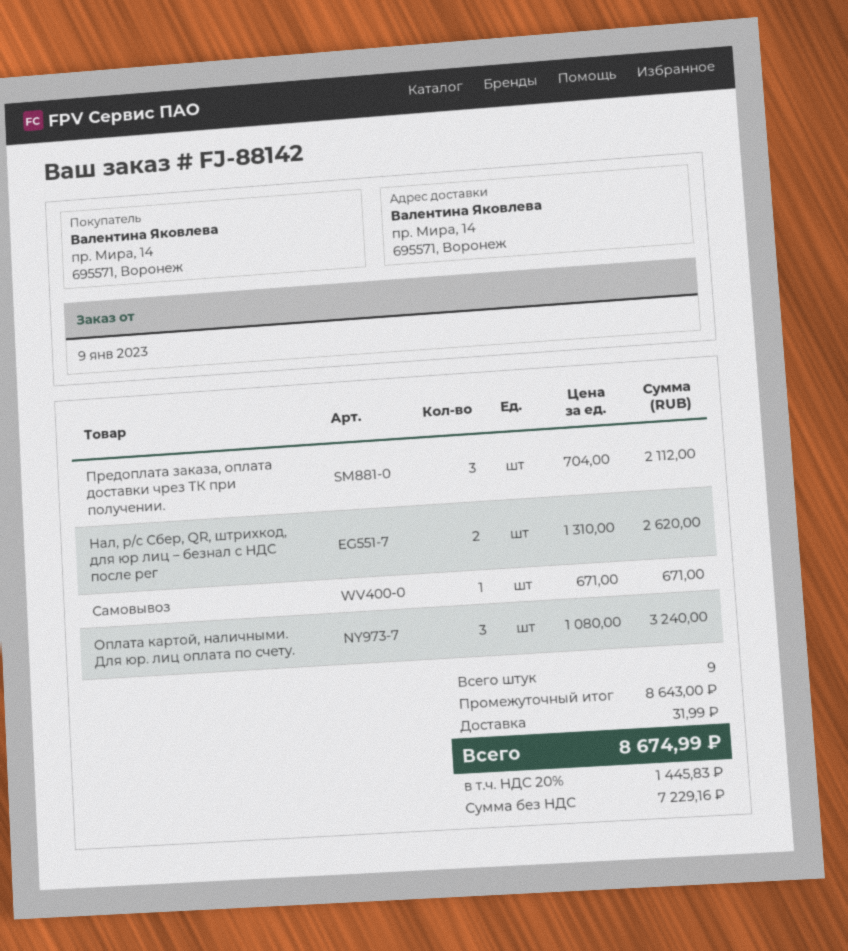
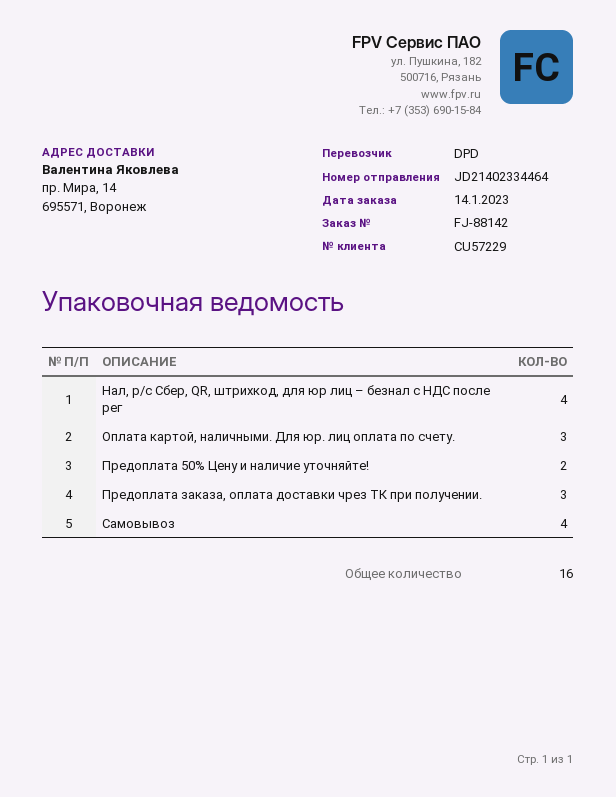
order date: 2023-01-09 -> 2023-01-14
Нал, р/с Сбер, QR, штрихкод, для юр лиц – безнал с НДС после рег: 2 -> 4
Самовывоз: 1 -> 4
Предоплата 50% Цену и наличие уточняйте!: none -> 2
total quantity: 9 -> 16

